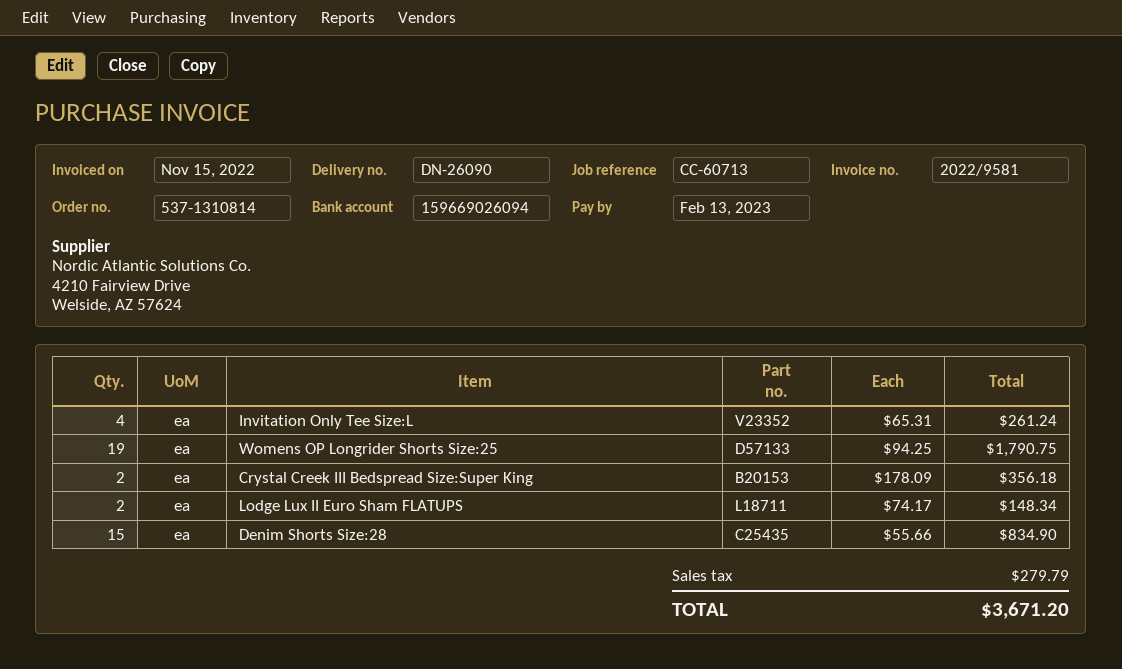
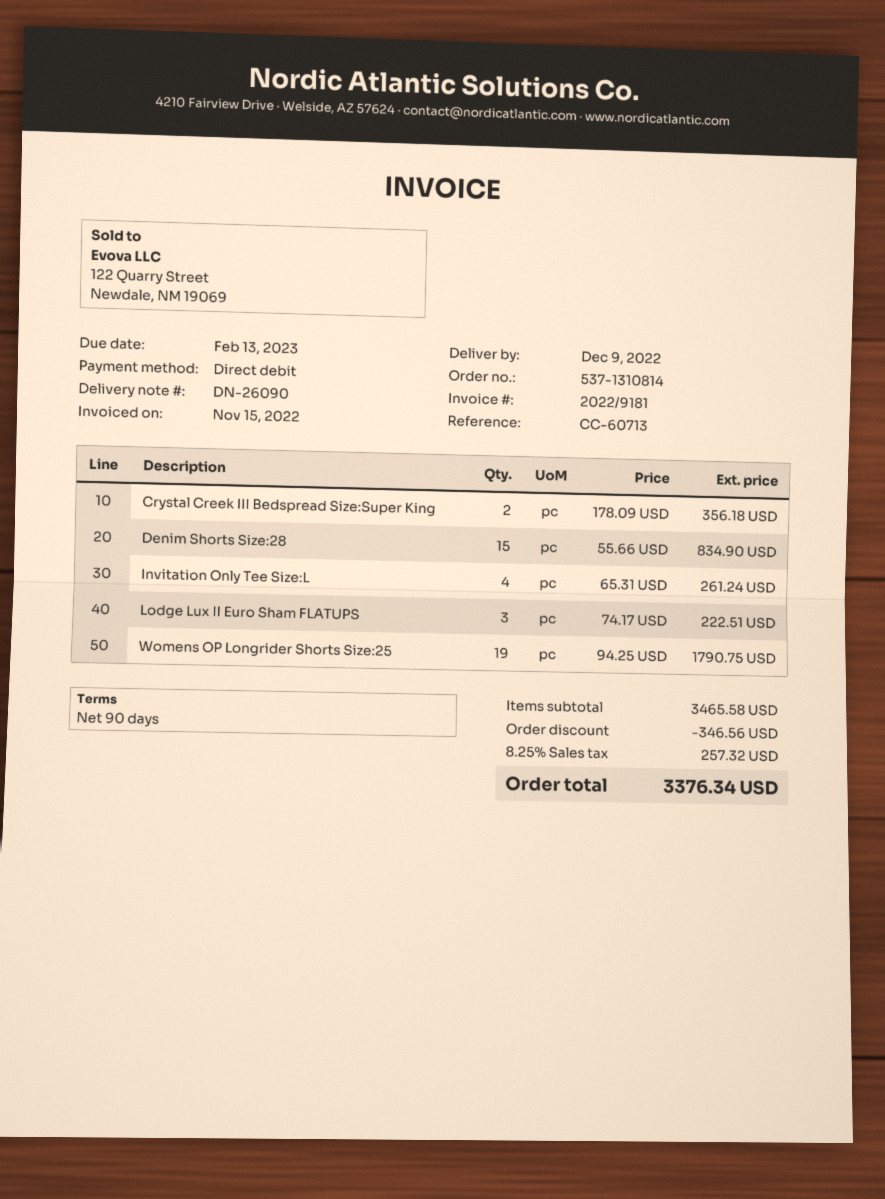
invoice number: 2022/9581 -> 2022/9181
Lodge Lux II Euro Sham FLATUPS: 2 x 74.17 = 148.34 -> 3 x 74.17 = 222.51
discount: none -> 346.56
tax: 279.79 -> 257.32
total: 3671.20 -> 3376.34

